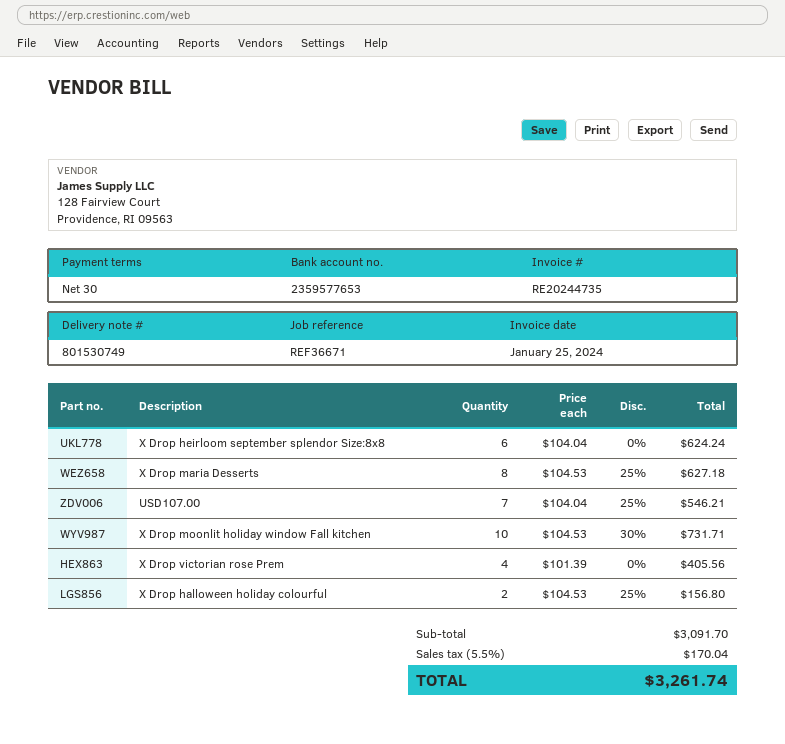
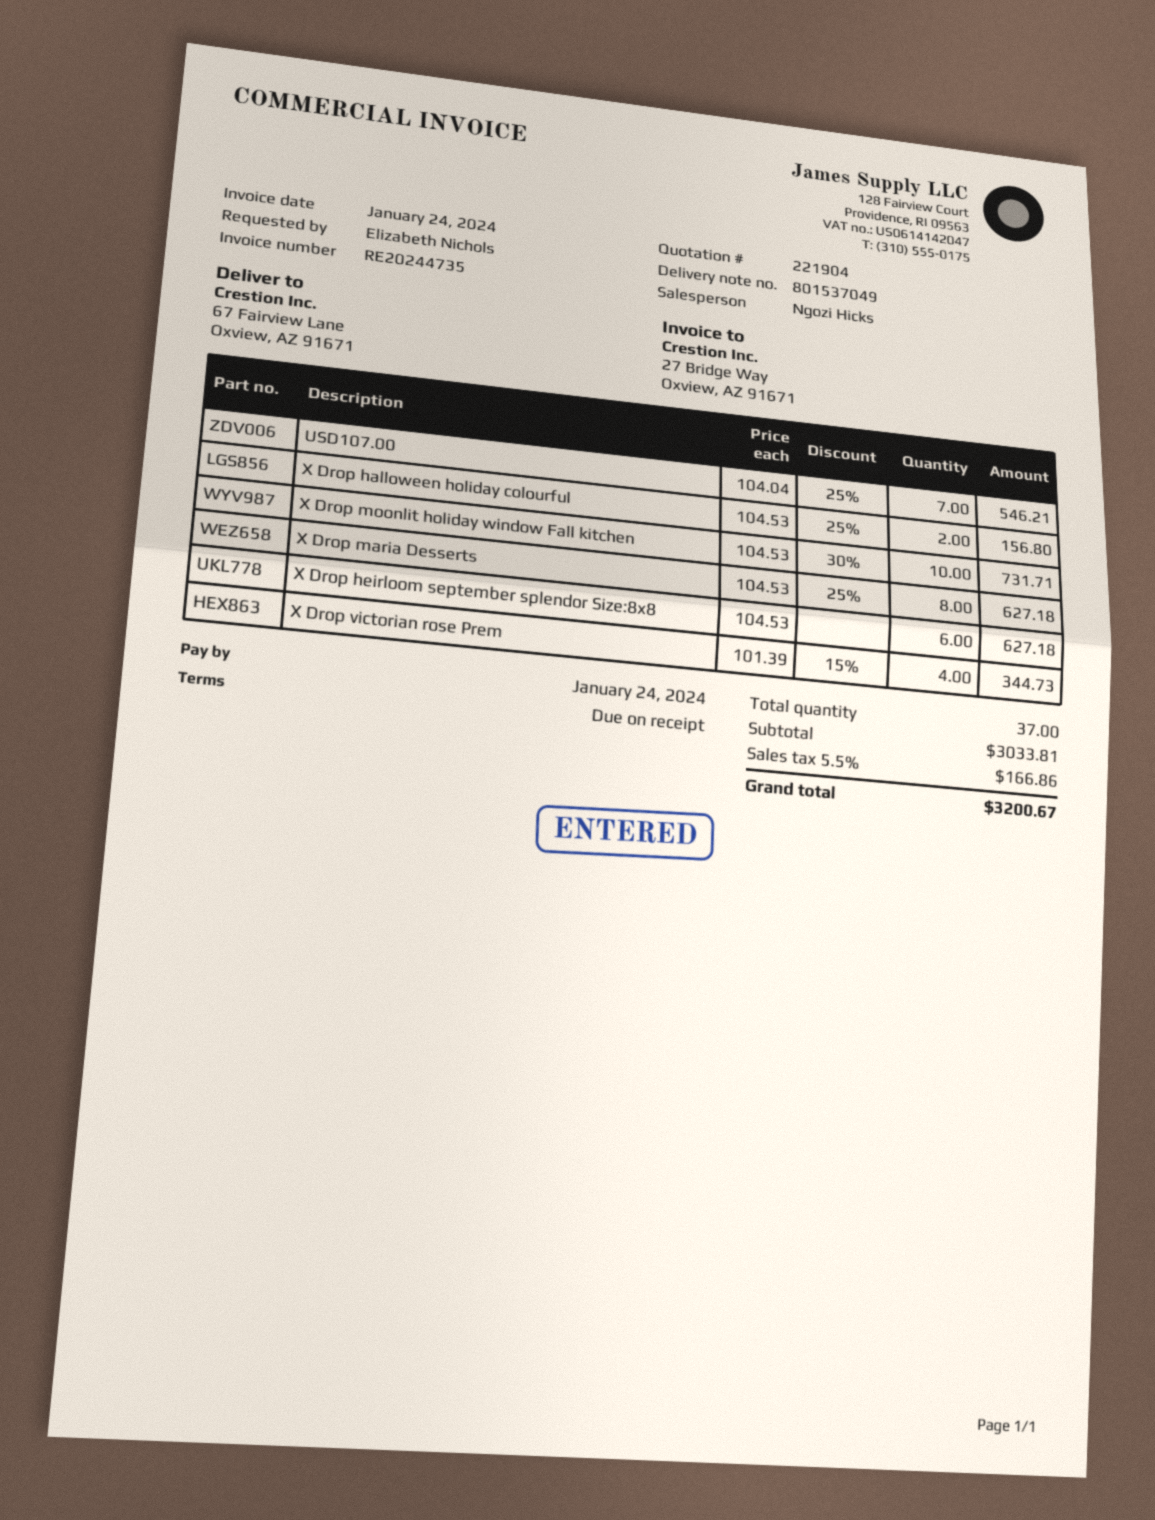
delivery note number: 801530749 -> 801537049
invoice date: 2024-01-25 -> 2024-01-24
payment terms: 30 days -> on receipt
X Drop heirloom september splendor Size:8x8: 6 x 104.04 = 624.24 -> 6 x 104.53 = 627.18
X Drop victorian rose Prem: 4 x 101.39 = 405.56 -> 4 x 101.39 - 15% = 344.73
subtotal: 3091.70 -> 3033.81
tax: 5.5% = 170.04 -> 5.5% = 166.86
total: 3261.74 -> 3200.67

